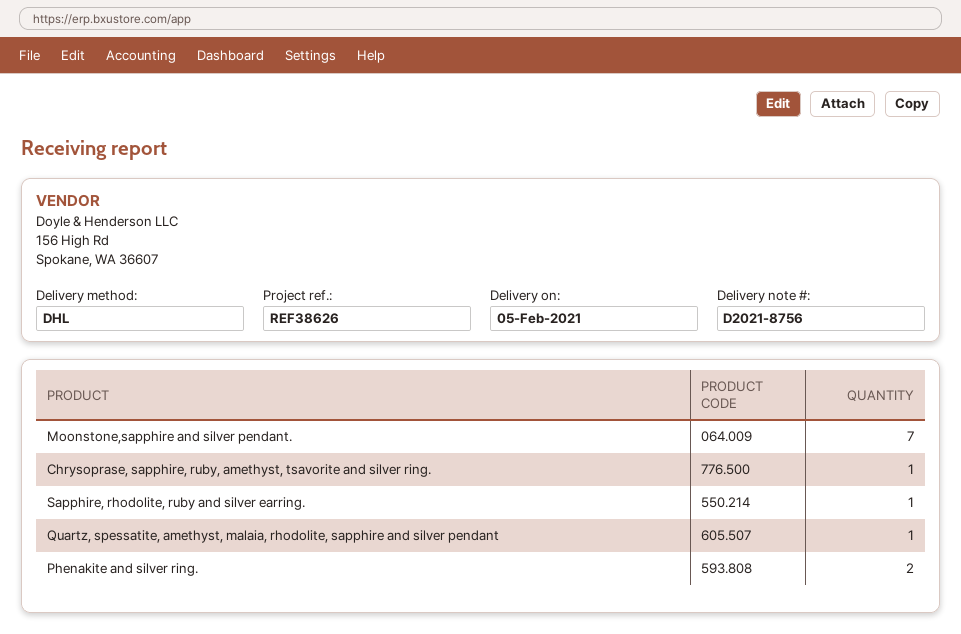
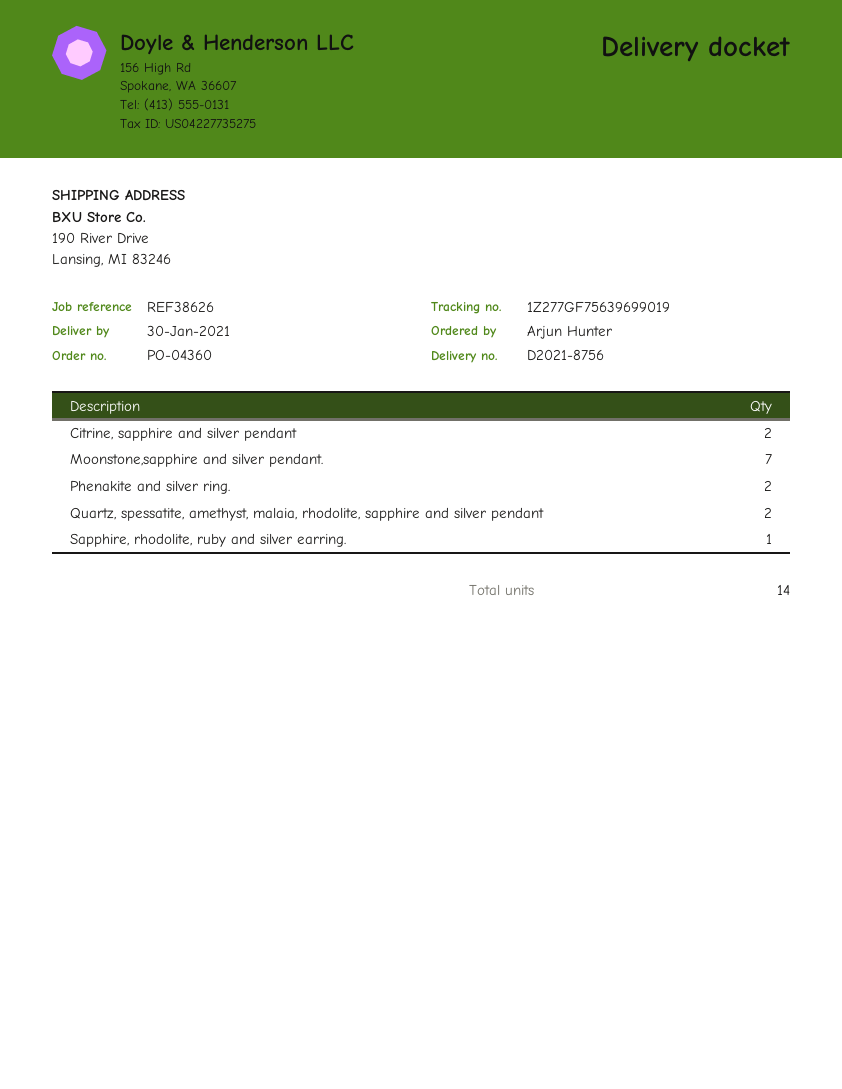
delivery date: 2021-02-05 -> 2021-01-30
Chrysoprase, sapphire, ruby, amethyst, tsavorite and silver ring.: 1 -> none
Quartz, spessatite, amethyst, malaia, rhodolite, sapphire and silver pendant: 1 -> 2
Citrine, sapphire and silver pendant: none -> 2

